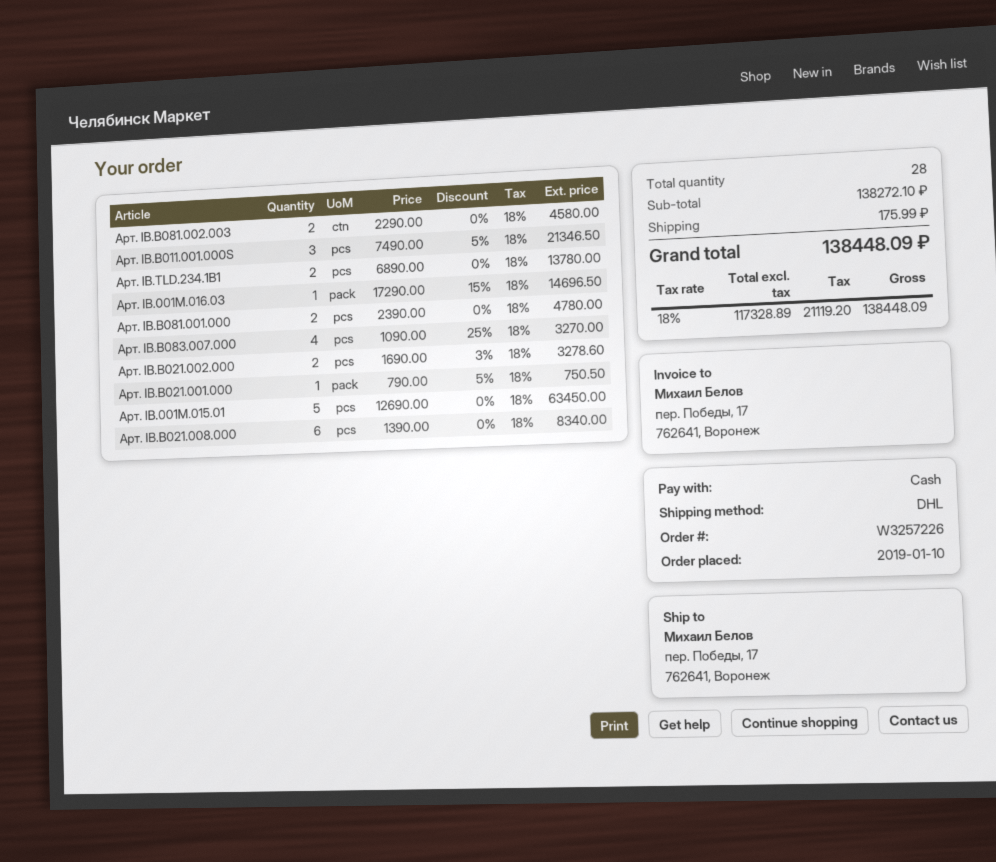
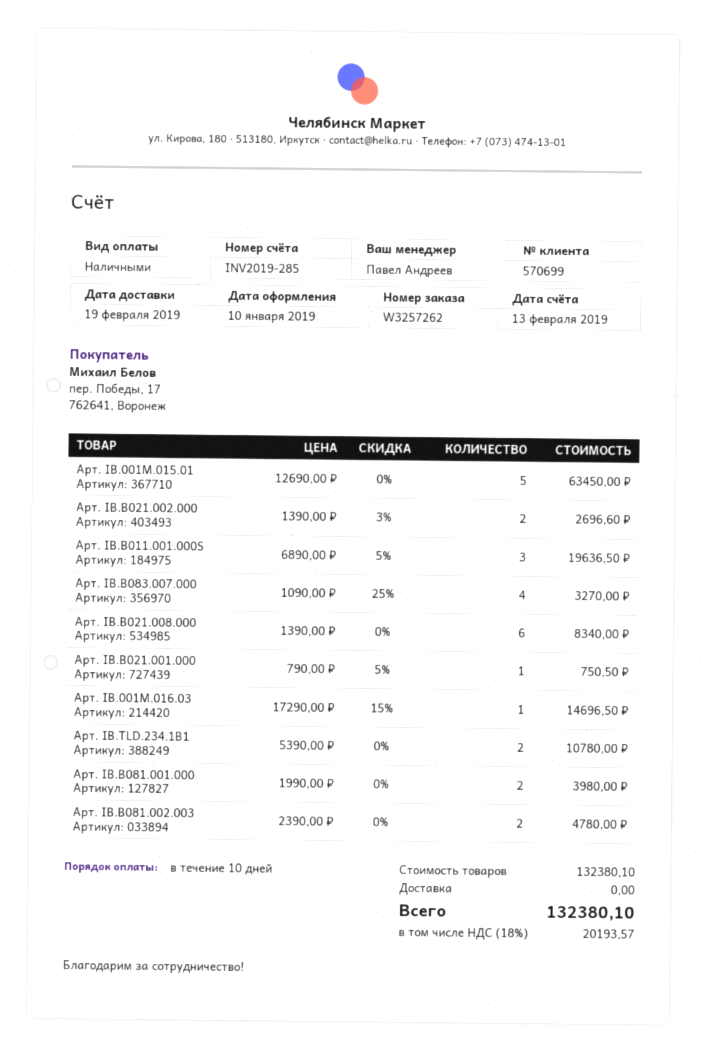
order number: W3257226 -> W3257262
Арт. IB.B081.002.003: 2 x 2290.00 = 4580.00 -> 2 x 2390.00 = 4780.00
Арт. IB.B011.001.000S: 3 x 7490.00 - 5% = 21346.50 -> 3 x 6890.00 - 5% = 19636.50
Арт. IB.TLD.234.1B1: 2 x 6890.00 = 13780.00 -> 2 x 5390.00 = 10780.00
Арт. IB.B081.001.000: 2 x 2390.00 = 4780.00 -> 2 x 1990.00 = 3980.00
Арт. IB.B021.002.000: 2 x 1690.00 - 3% = 3278.60 -> 2 x 1390.00 - 3% = 2696.60
subtotal: 138272.10 -> 132380.10
shipping: 175.99 -> 0.00
tax: 18% = 21119.20 -> 18% = 20193.57
total: 138448.09 -> 132380.10

